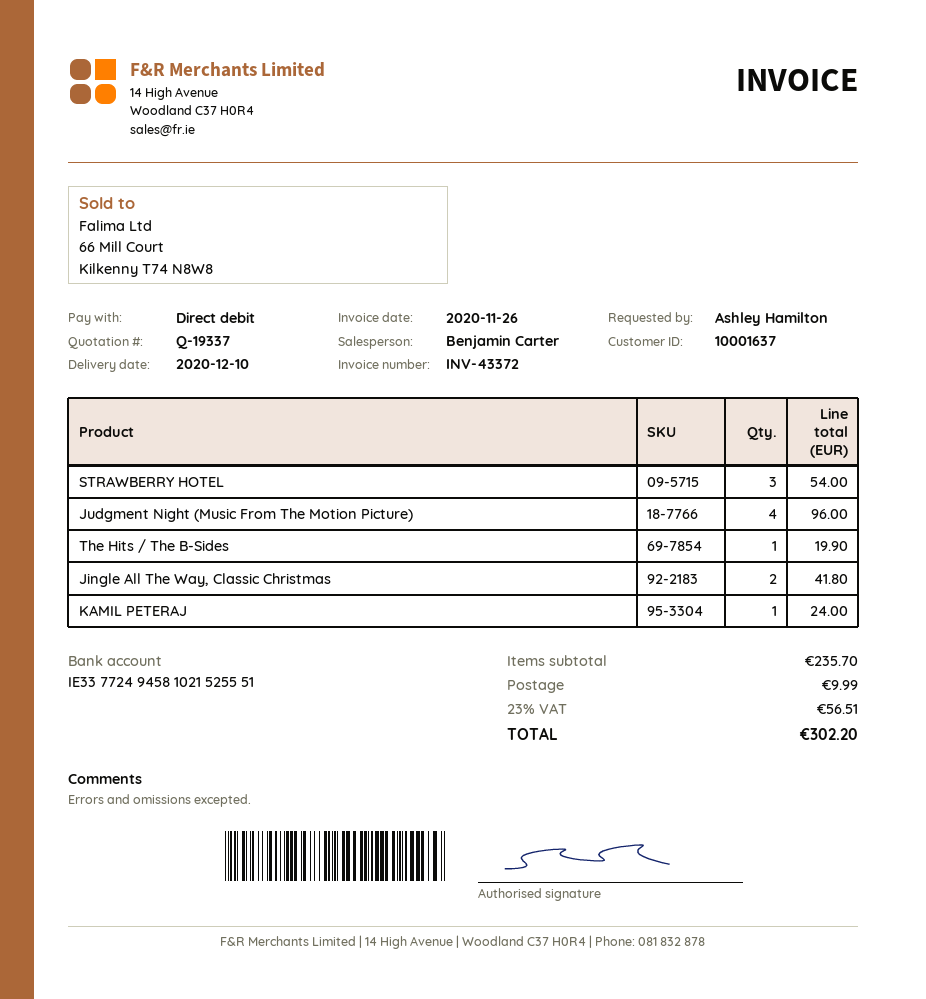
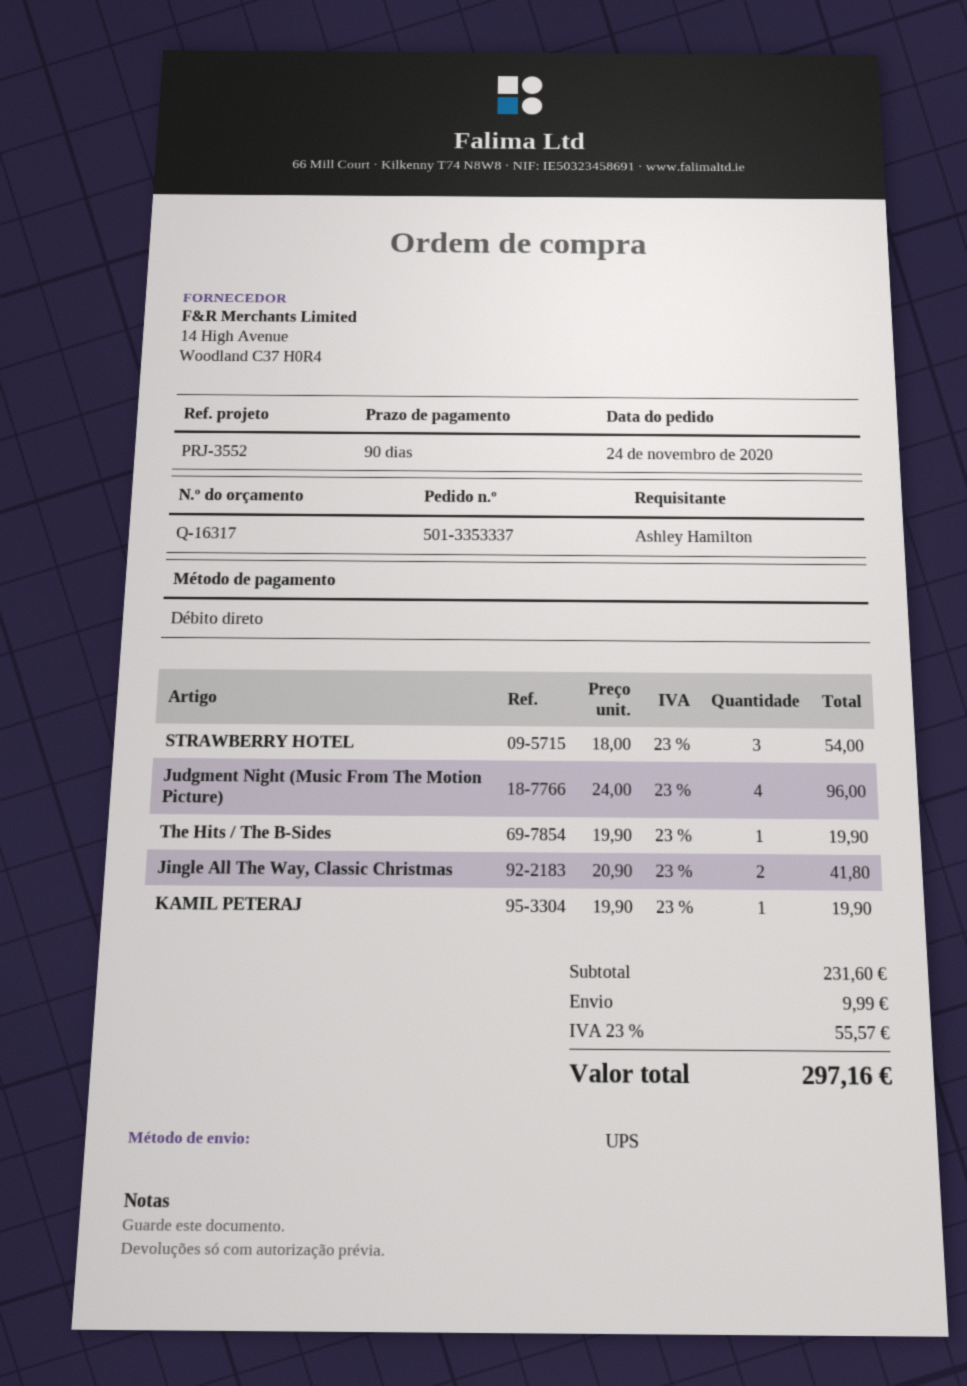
quote number: Q-19337 -> Q-16317
KAMIL PETERAJ: 1 for 24.00 -> 1 for 19.90
subtotal: 235.70 -> 231.60
tax: 23% = 56.51 -> 23% = 55.57
total: 302.20 -> 297.16

